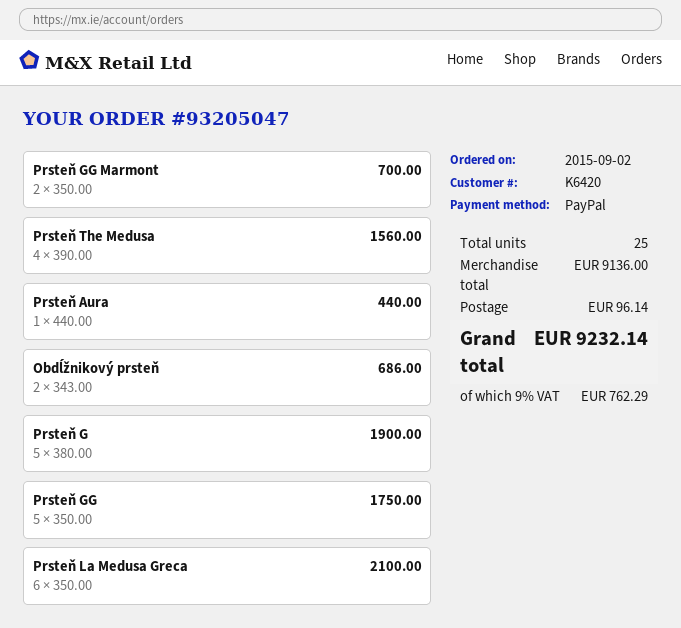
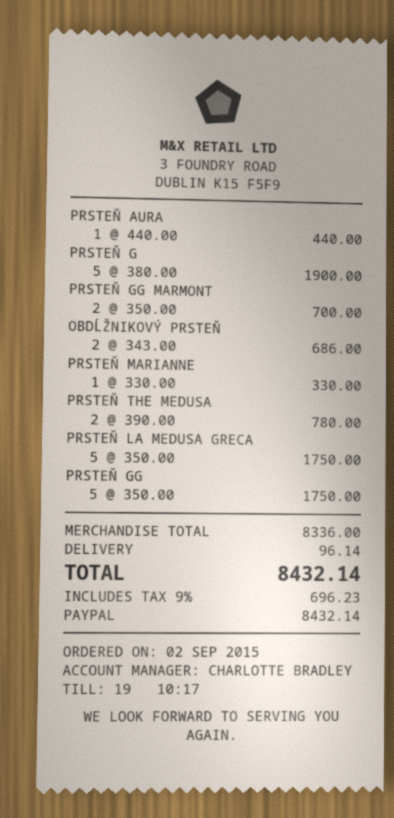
Prsteň The Medusa: 4 x 390.00 = 1560.00 -> 2 x 390.00 = 780.00
Prsteň La Medusa Greca: 6 x 350.00 = 2100.00 -> 5 x 350.00 = 1750.00
PRSTEŇ MARIANNE: none -> 1 x 330.00 = 330.00
subtotal: 9136.00 -> 8336.00
tax: 9% = 762.29 -> 9% = 696.23
total: 9232.14 -> 8432.14

